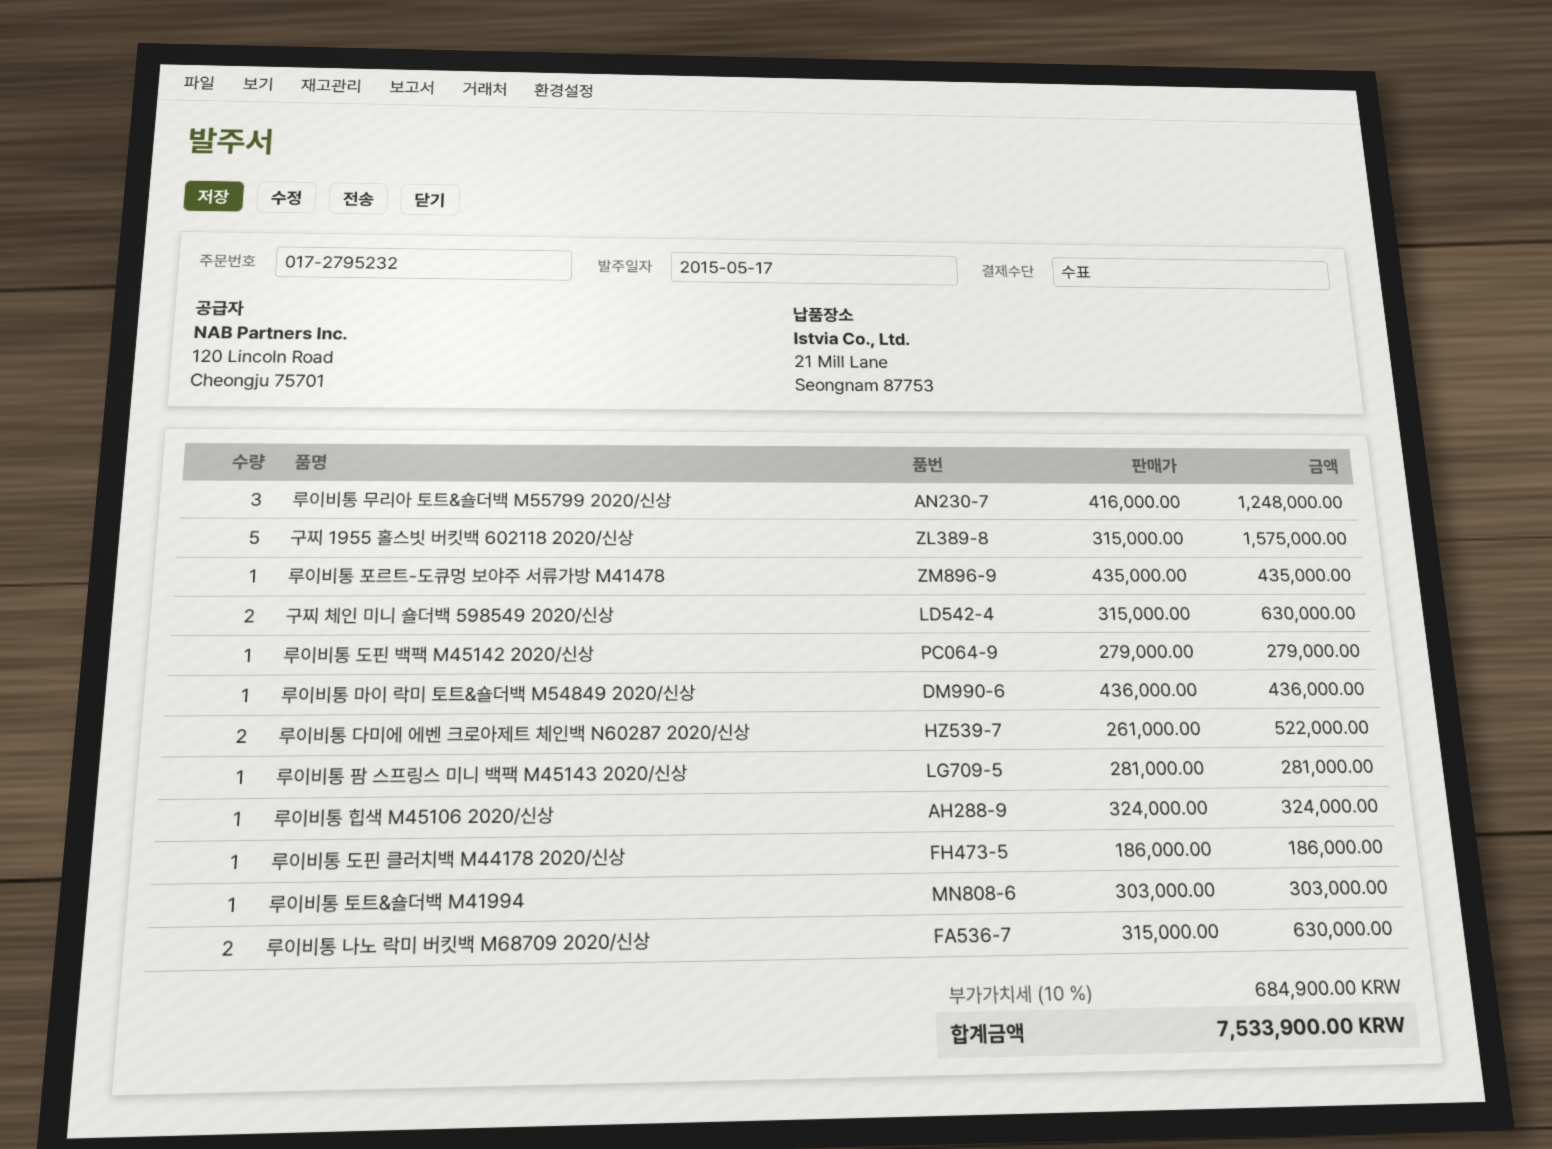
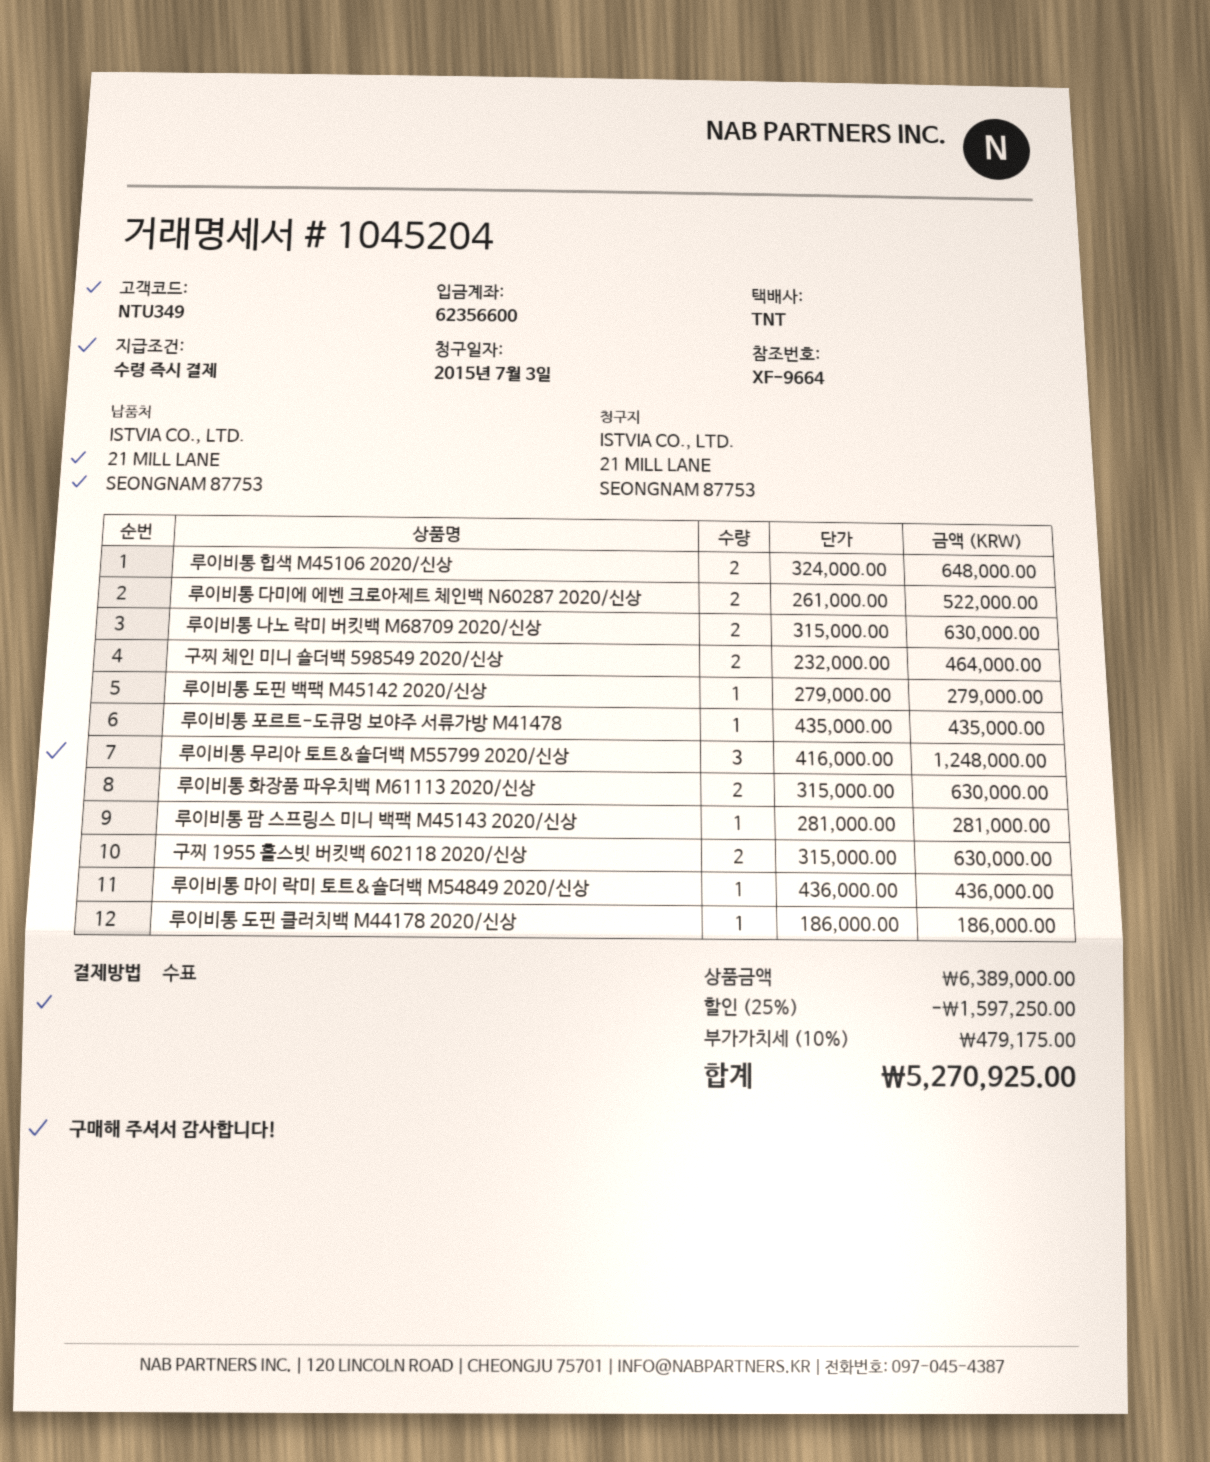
구찌 1955 홀스빗 버킷백 602118 2020/신상: 5 x 315000.00 = 1575000.00 -> 2 x 315000.00 = 630000.00
구찌 체인 미니 숄더백 598549 2020/신상: 2 x 315000.00 = 630000.00 -> 2 x 232000.00 = 464000.00
루이비통 힙색 M45106 2020/신상: 1 x 324000.00 = 324000.00 -> 2 x 324000.00 = 648000.00
루이비통 토트&숄더백 M41994: 1 x 303000.00 = 303000.00 -> none
루이비통 화장품 파우치백 M61113 2020/신상: none -> 2 x 315000.00 = 630000.00
discount: none -> 25% = 1597250.00
tax: 10% = 684900.00 -> 10% = 479175.00
total: 7533900.00 -> 5270925.00

